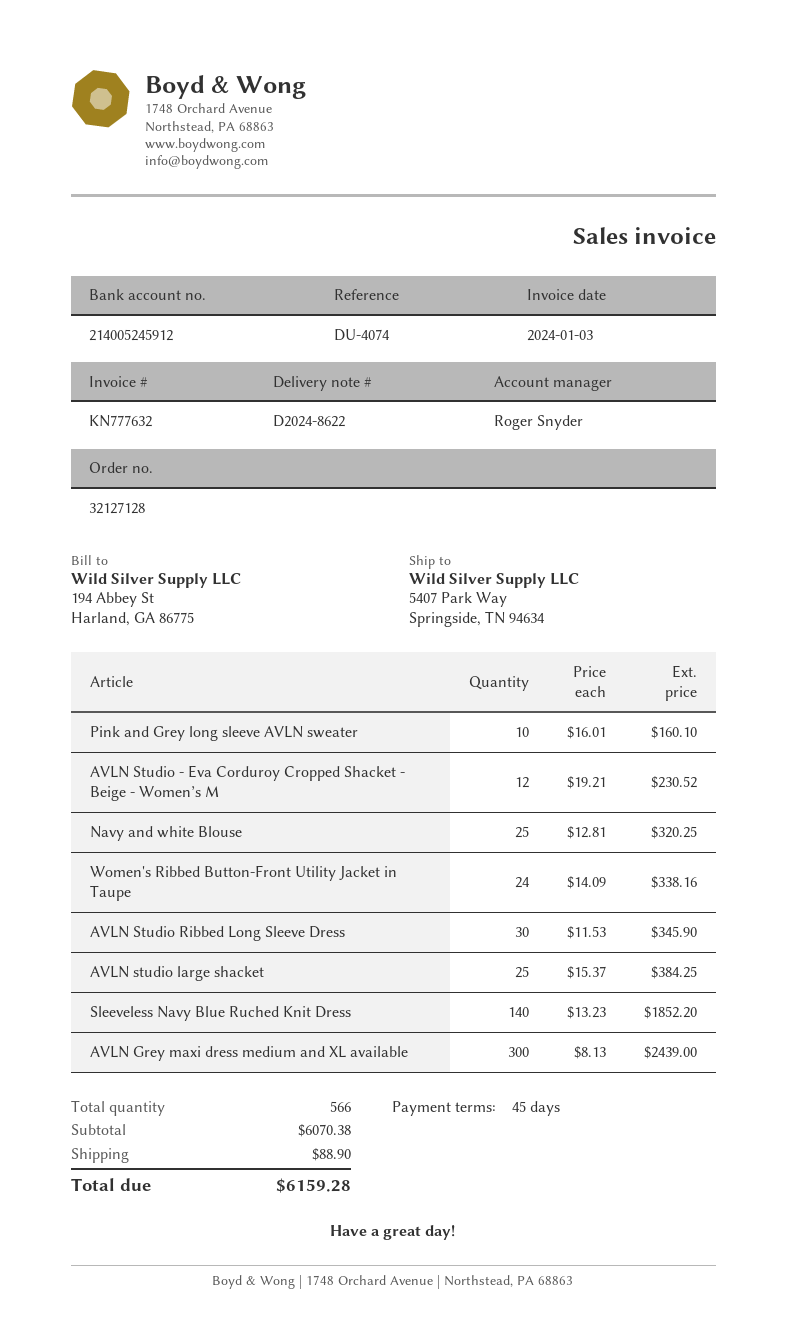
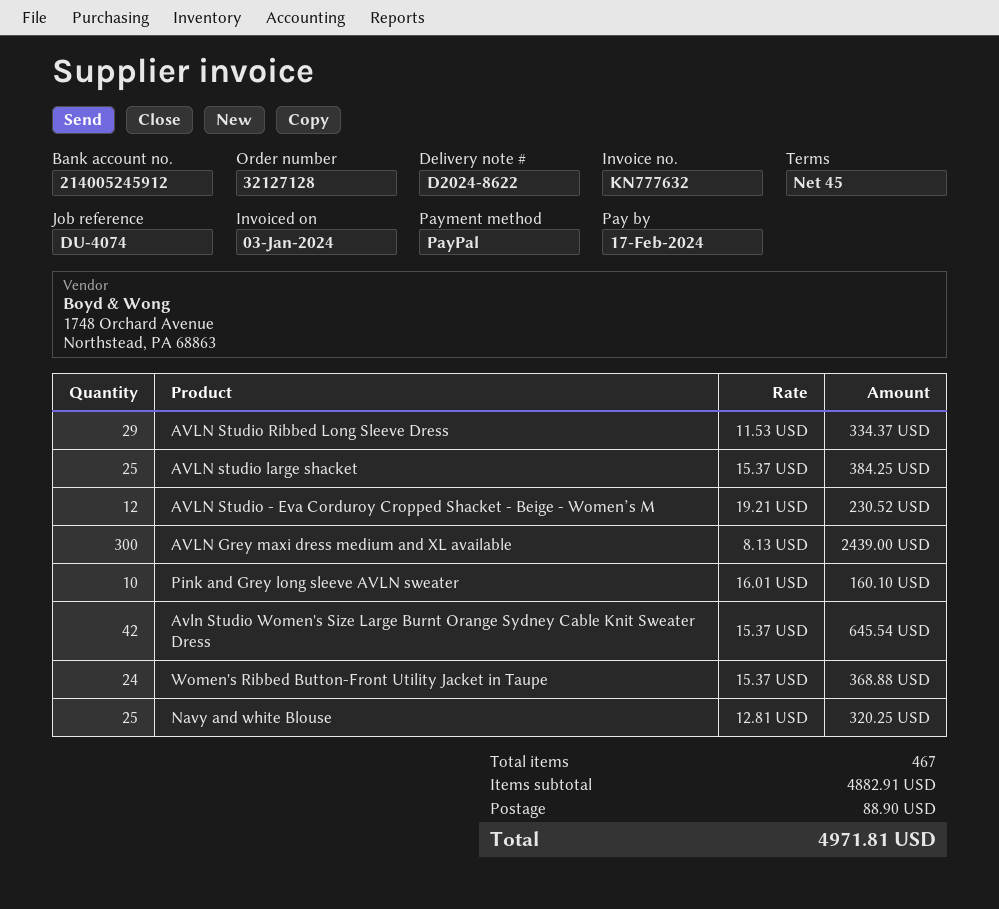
Women's Ribbed Button-Front Utility Jacket in Taupe: 24 x 14.09 = 338.16 -> 24 x 15.37 = 368.88
AVLN Studio Ribbed Long Sleeve Dress: 30 x 11.53 = 345.90 -> 29 x 11.53 = 334.37
Sleeveless Navy Blue Ruched Knit Dress: 140 x 13.23 = 1852.20 -> none
Avln Studio Women's Size Large Burnt Orange Sydney Cable Knit Sweater Dress: none -> 42 x 15.37 = 645.54
total quantity: 566 -> 467
subtotal: 6070.38 -> 4882.91
total: 6159.28 -> 4971.81

